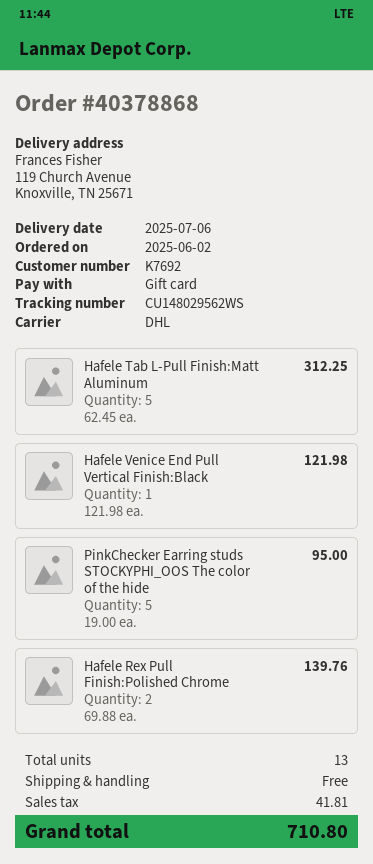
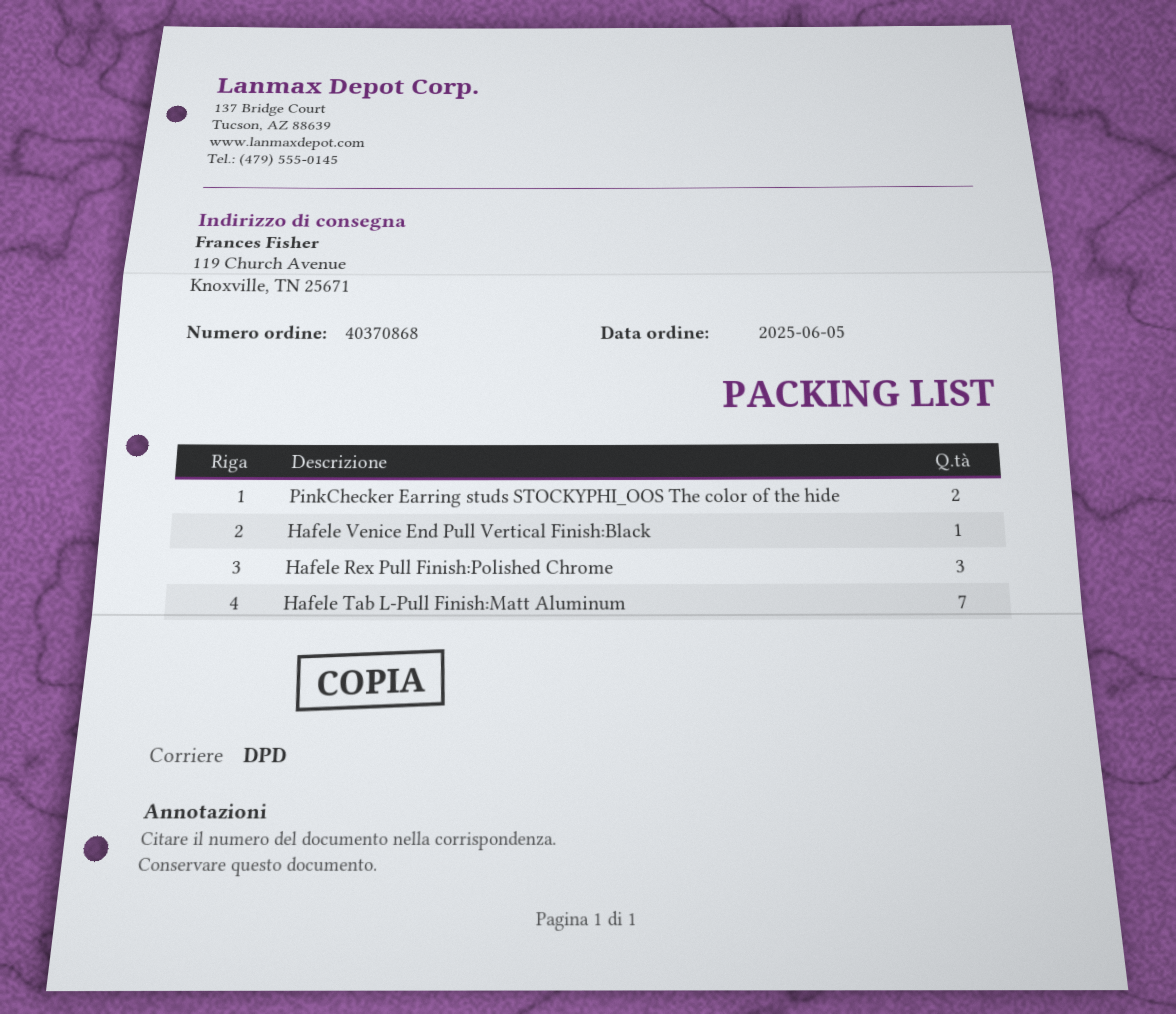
order number: 40378868 -> 40370868
order date: 2025-06-02 -> 2025-06-05
shipping method: DHL -> DPD
Hafele Tab L-Pull Finish:Matt Aluminum: 5 -> 7
PinkChecker Earring studs STOCKYPHI_OOS The color of the hide: 5 -> 2
Hafele Rex Pull Finish:Polished Chrome: 2 -> 3

